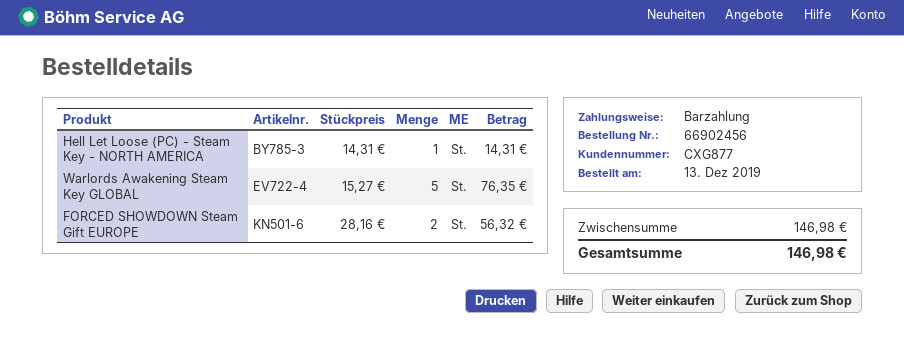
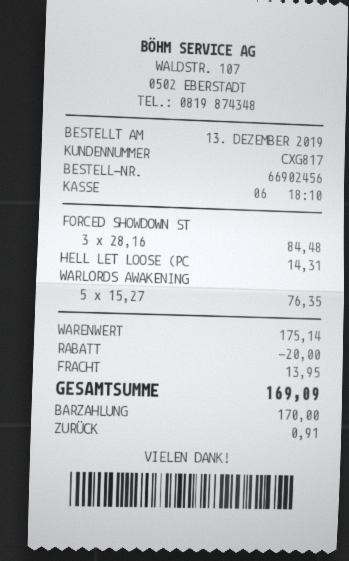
customer number: CXG877 -> CXG817
FORCED SHOWDOWN Steam Gift EUROPE: 2 x 28.16 = 56.32 -> 3 x 28.16 = 84.48
subtotal: 146.98 -> 175.14
discount: none -> 20.00
shipping: none -> 13.95
total: 146.98 -> 169.09

